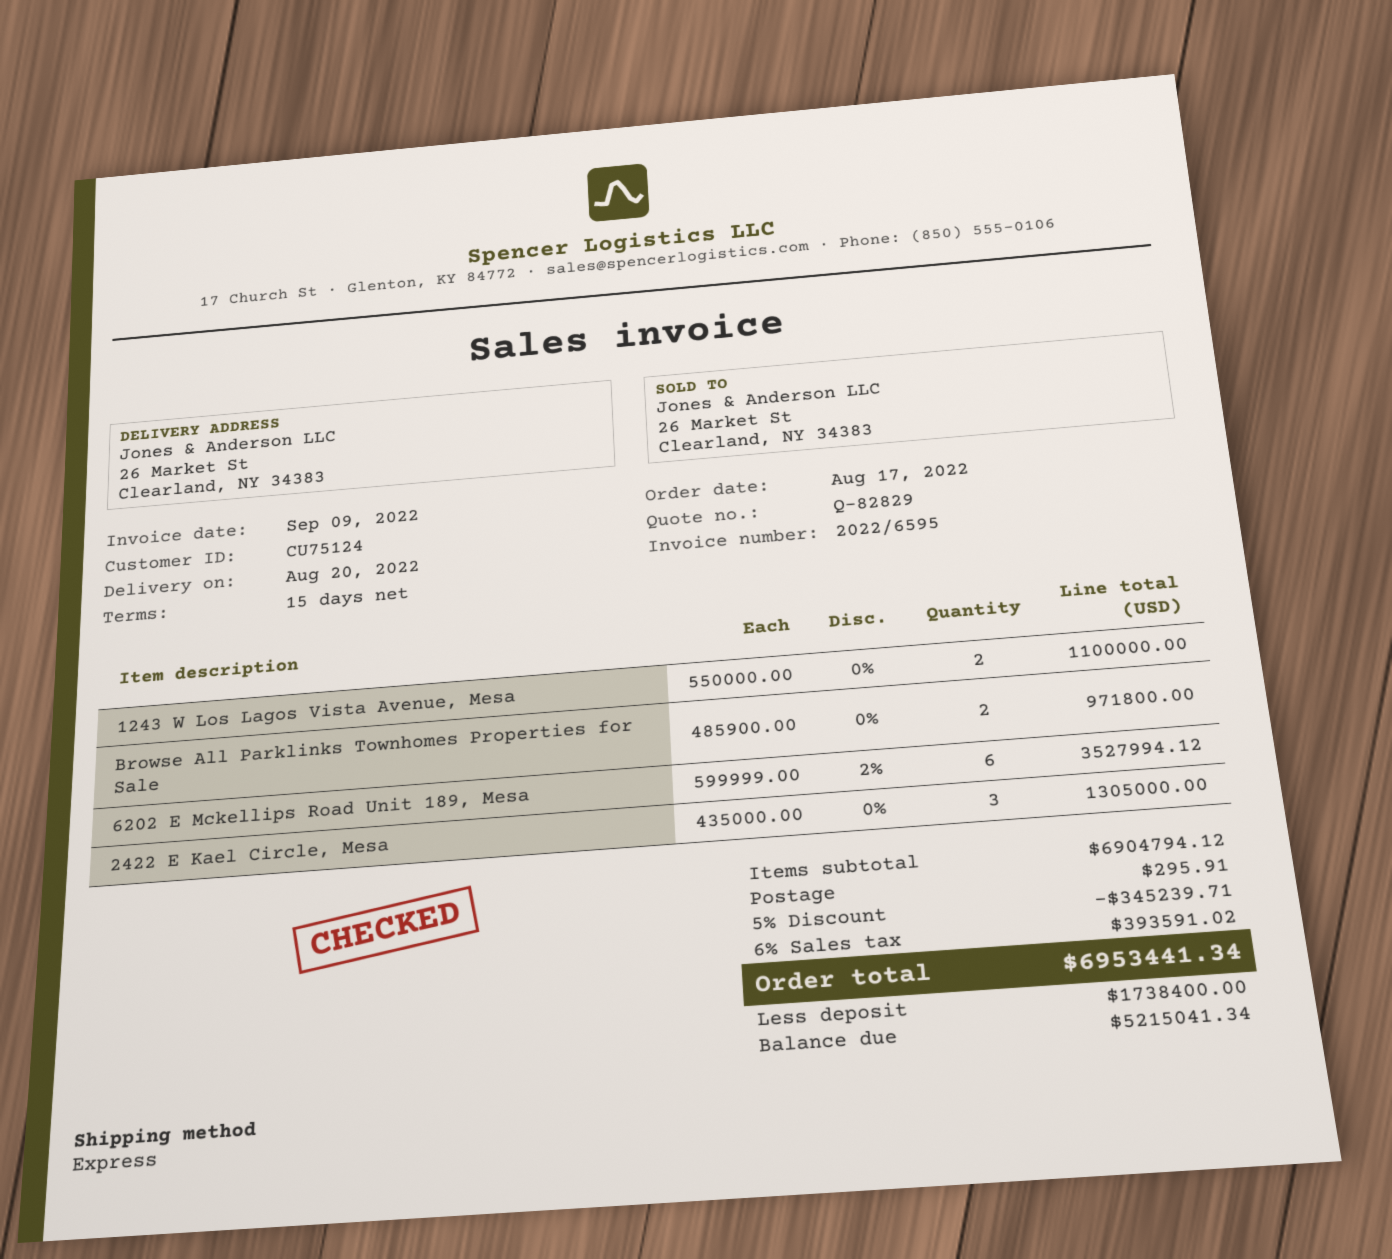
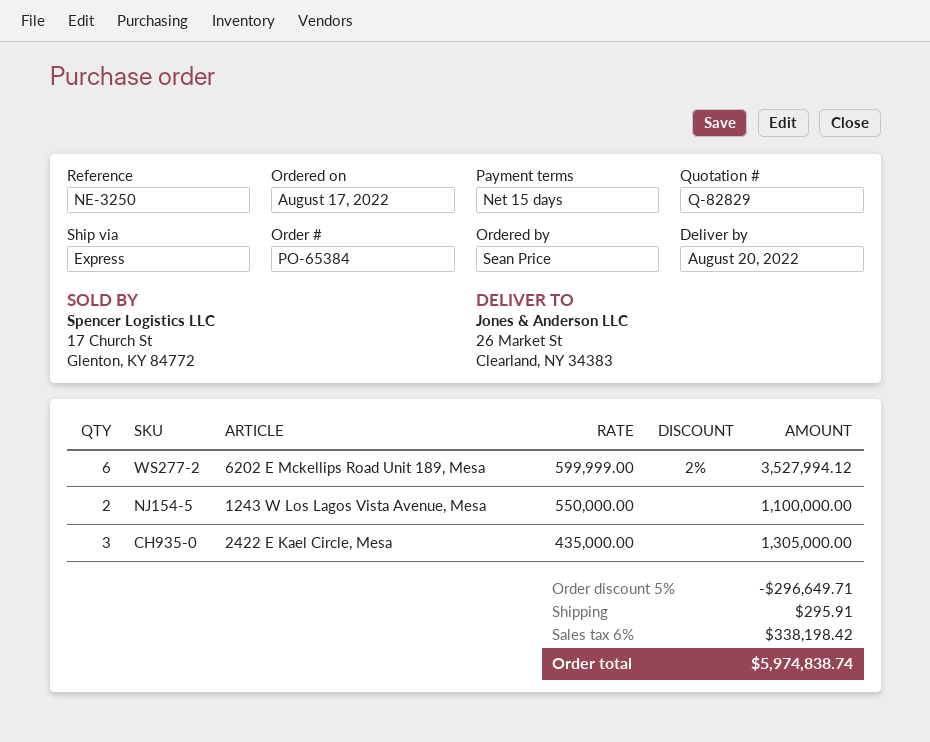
Browse All Parklinks Townhomes Properties for Sale: 2 x 485900.00 = 971800.00 -> none
discount: 5% = 345239.71 -> 5% = 296649.71
tax: 6% = 393591.02 -> 6% = 338198.42
total: 6953441.34 -> 5974838.74

